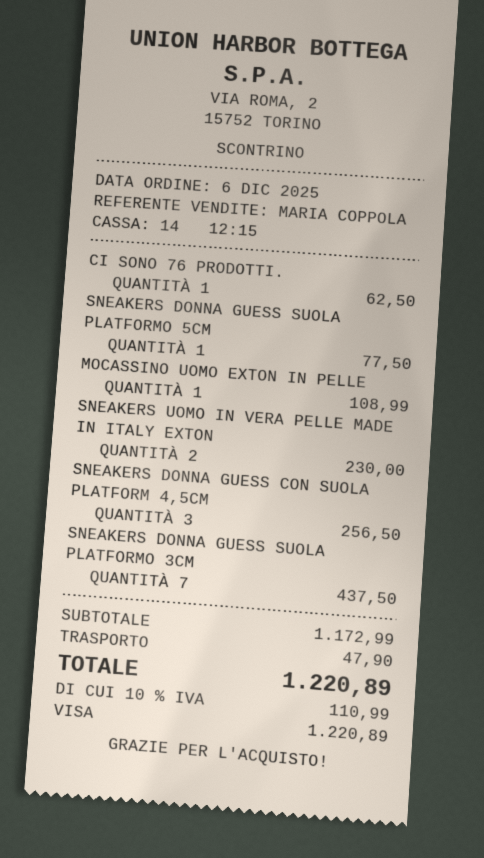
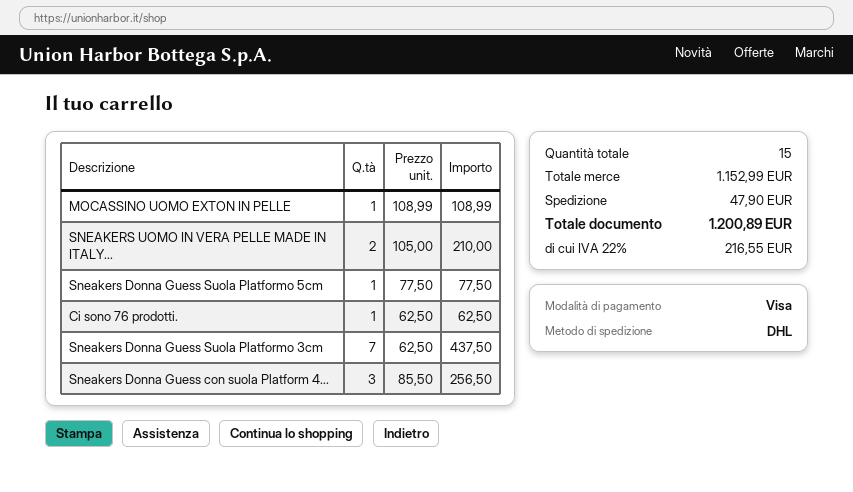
SNEAKERS UOMO IN VERA PELLE MADE IN ITALY EXTON: 2 for 230.00 -> 2 for 210.00
subtotal: 1172.99 -> 1152.99
tax: 10% = 110.99 -> 22% = 216.55
total: 1220.89 -> 1200.89

